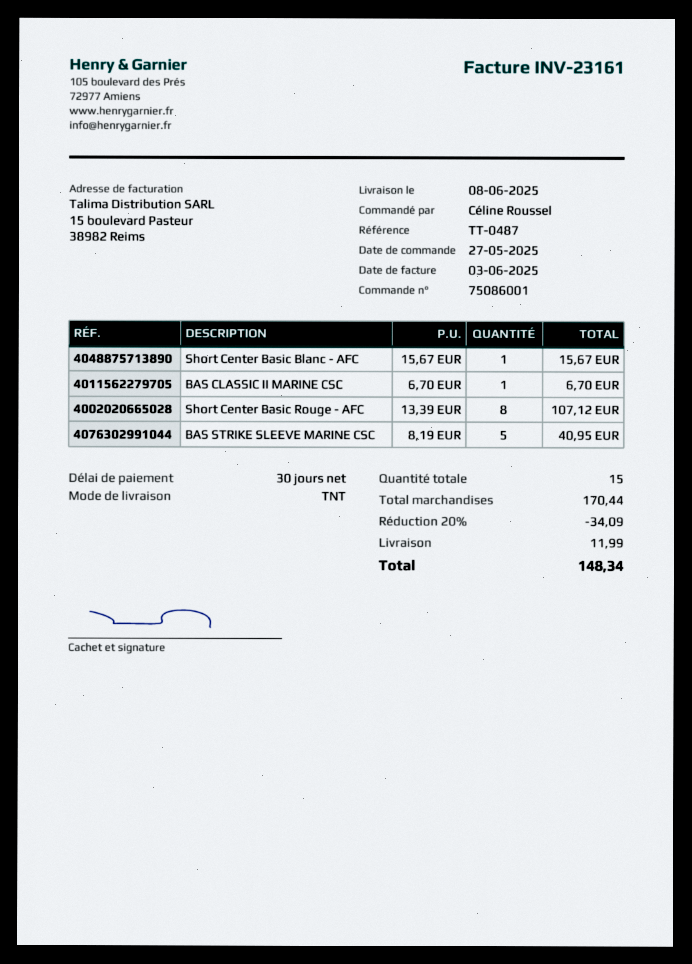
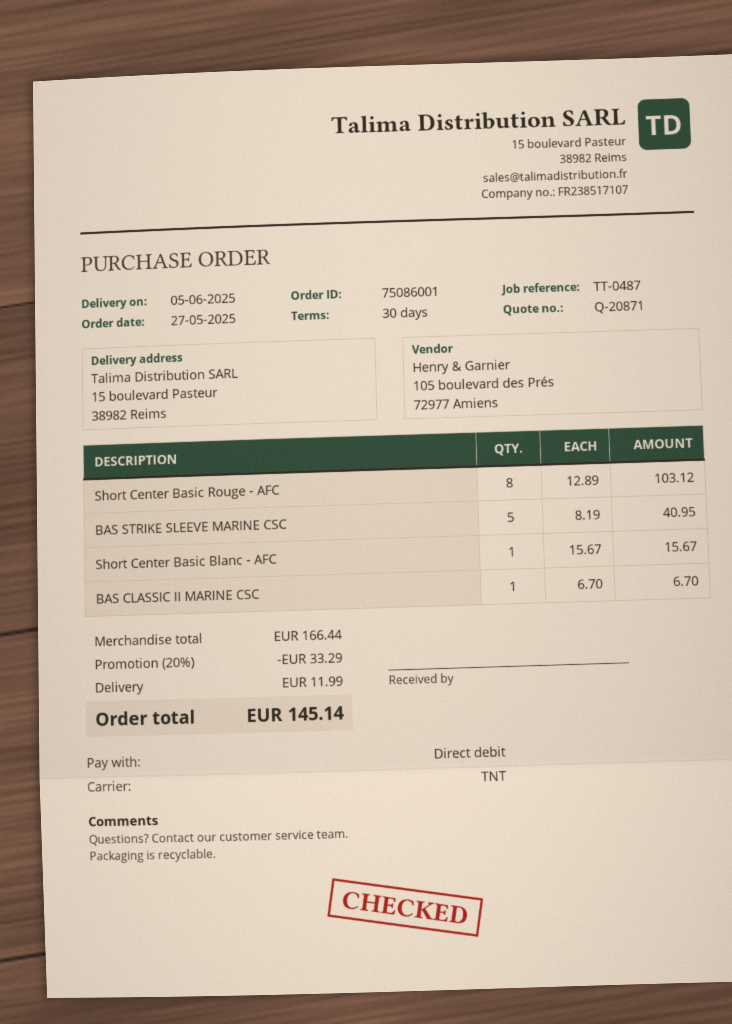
delivery date: 2025-06-08 -> 2025-06-05
Short Center Basic Rouge - AFC: 8 x 13.39 = 107.12 -> 8 x 12.89 = 103.12
subtotal: 170.44 -> 166.44
discount: 20% = 34.09 -> 20% = 33.29
total: 148.34 -> 145.14

